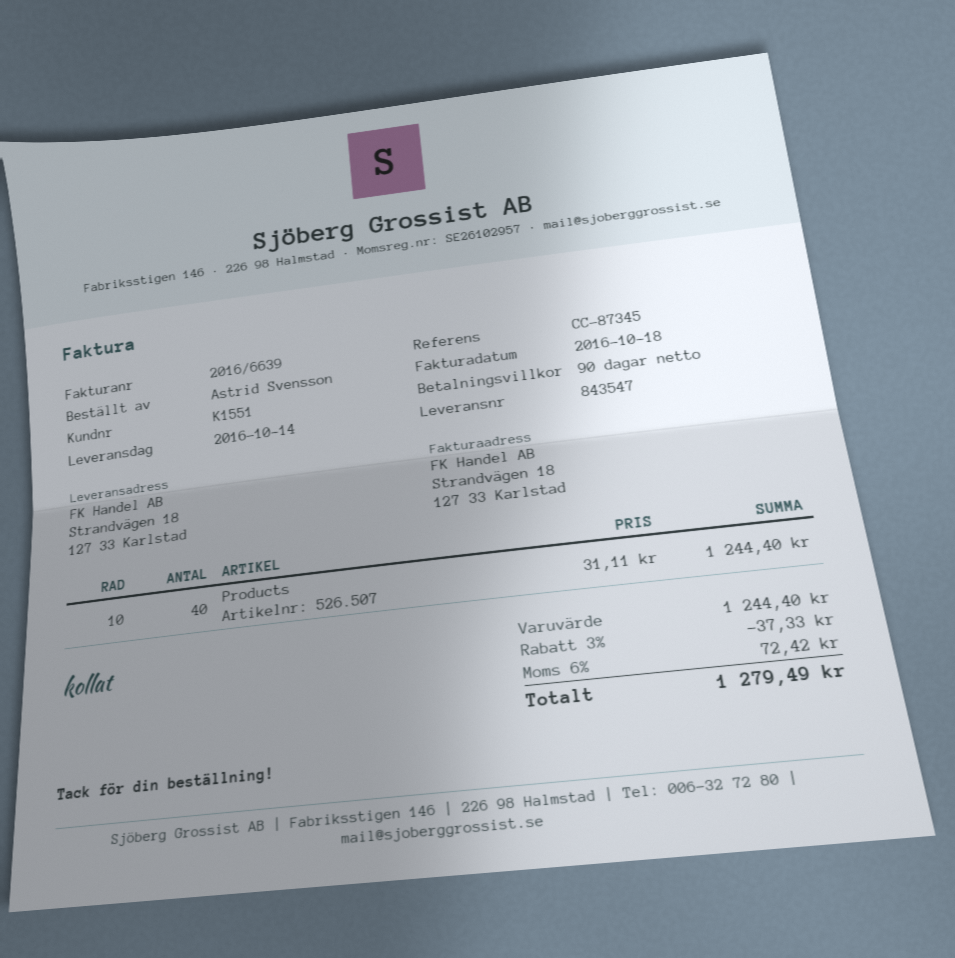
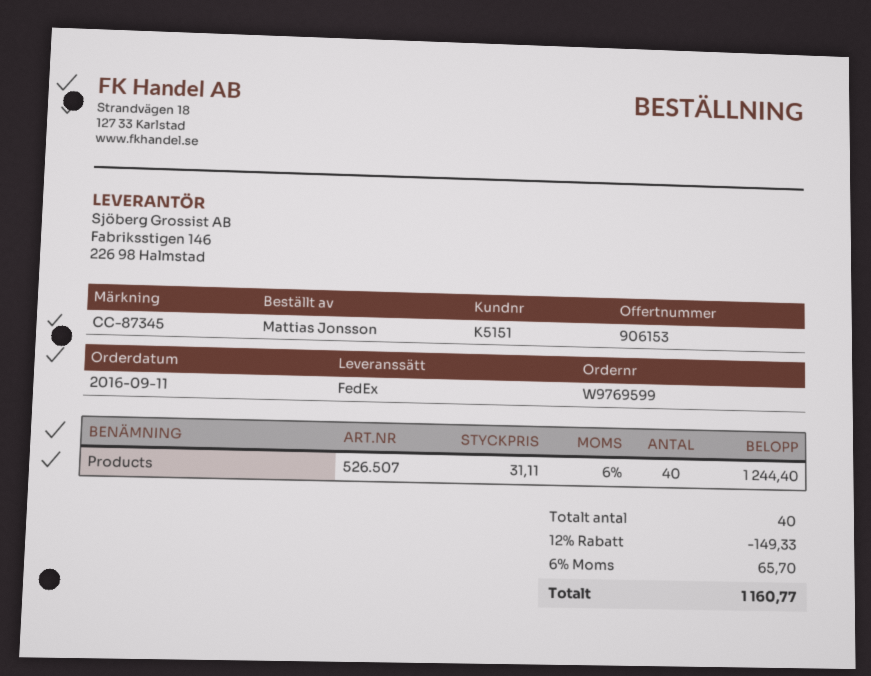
customer number: K1551 -> K5151
ordered by: Astrid Svensson -> Mattias Jonsson
discount: 3% = 37.33 -> 12% = 149.33
tax: 6% = 72.42 -> 6% = 65.70
total: 1279.49 -> 1160.77

